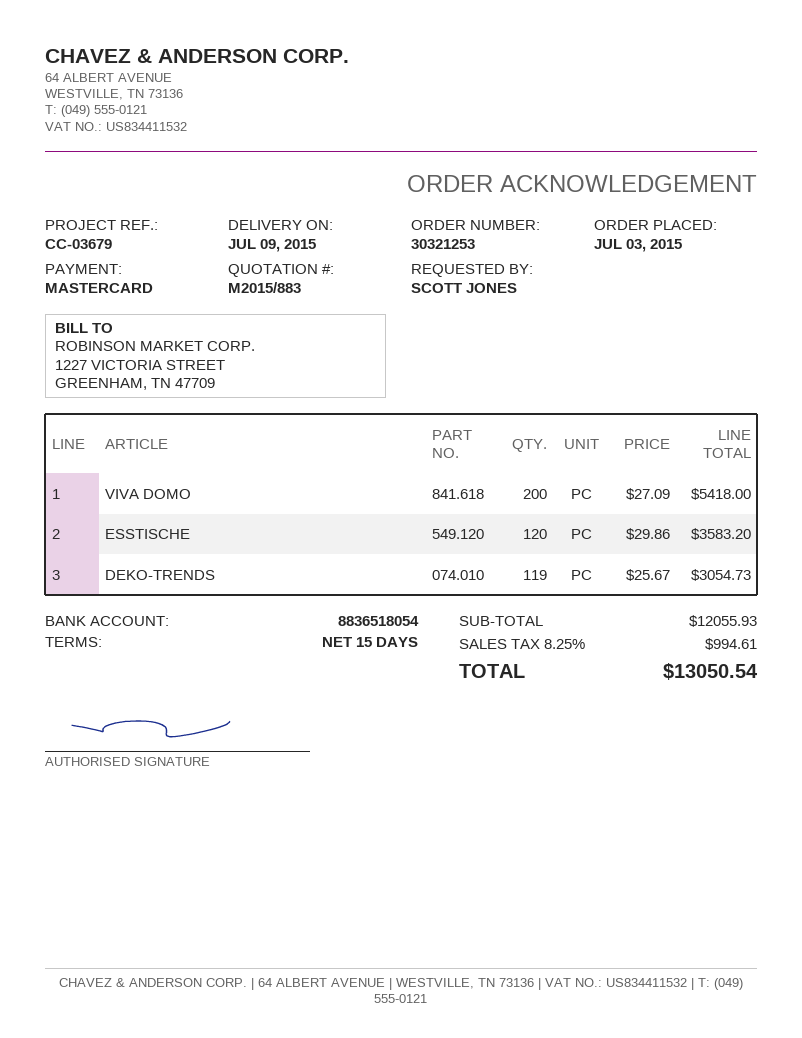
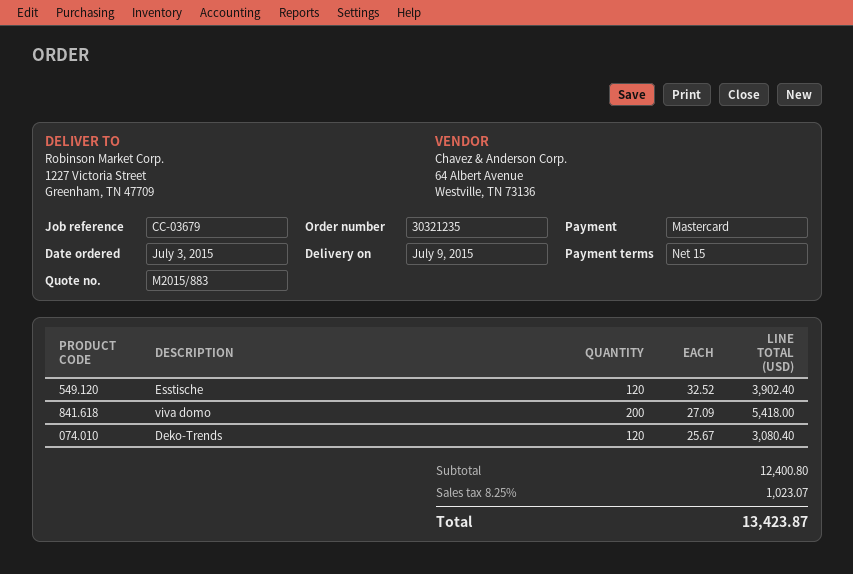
order number: 30321253 -> 30321235
ESSTISCHE: 120 x 29.86 = 3583.20 -> 120 x 32.52 = 3902.40
DEKO-TRENDS: 119 x 25.67 = 3054.73 -> 120 x 25.67 = 3080.40
subtotal: 12055.93 -> 12400.80
tax: 8.25% = 994.61 -> 8.25% = 1023.07
total: 13050.54 -> 13423.87

